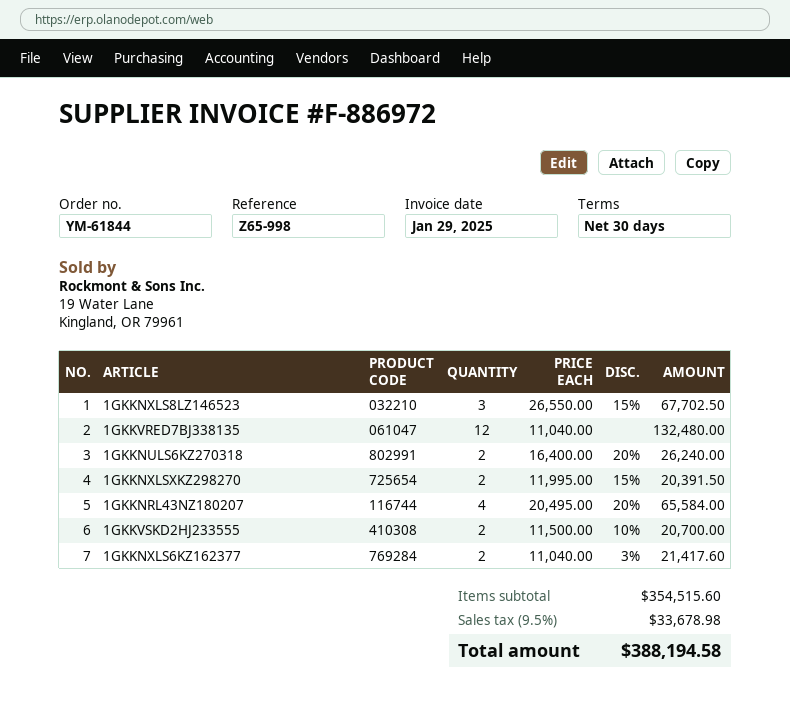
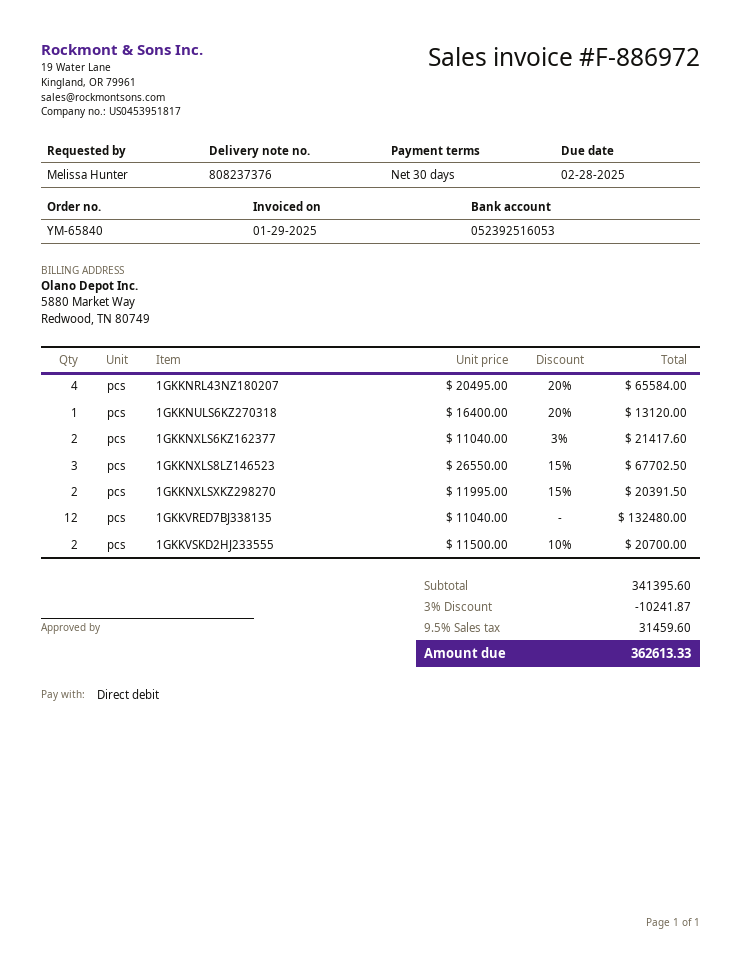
order number: YM-61844 -> YM-65840
1GKKNULS6KZ270318: 2 x 16400.00 - 20% = 26240.00 -> 1 x 16400.00 - 20% = 13120.00
subtotal: 354515.60 -> 341395.60
discount: none -> 3% = 10241.87
tax: 9.5% = 33678.98 -> 9.5% = 31459.60
total: 388194.58 -> 362613.33

